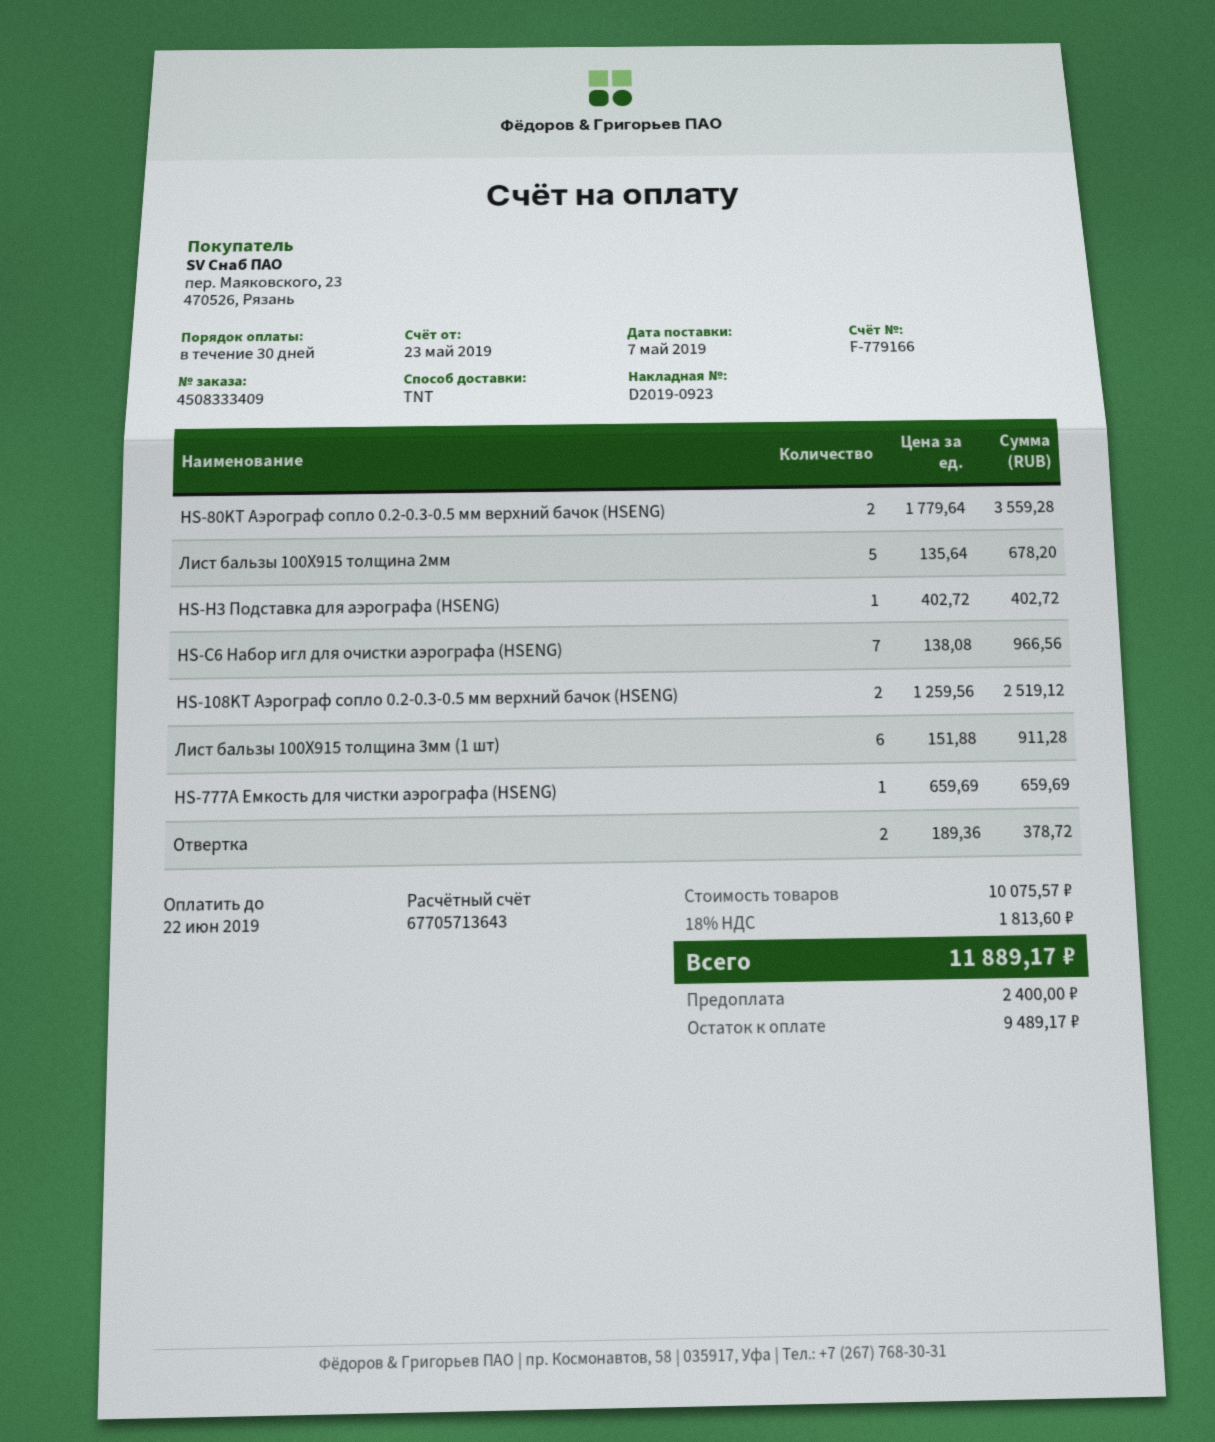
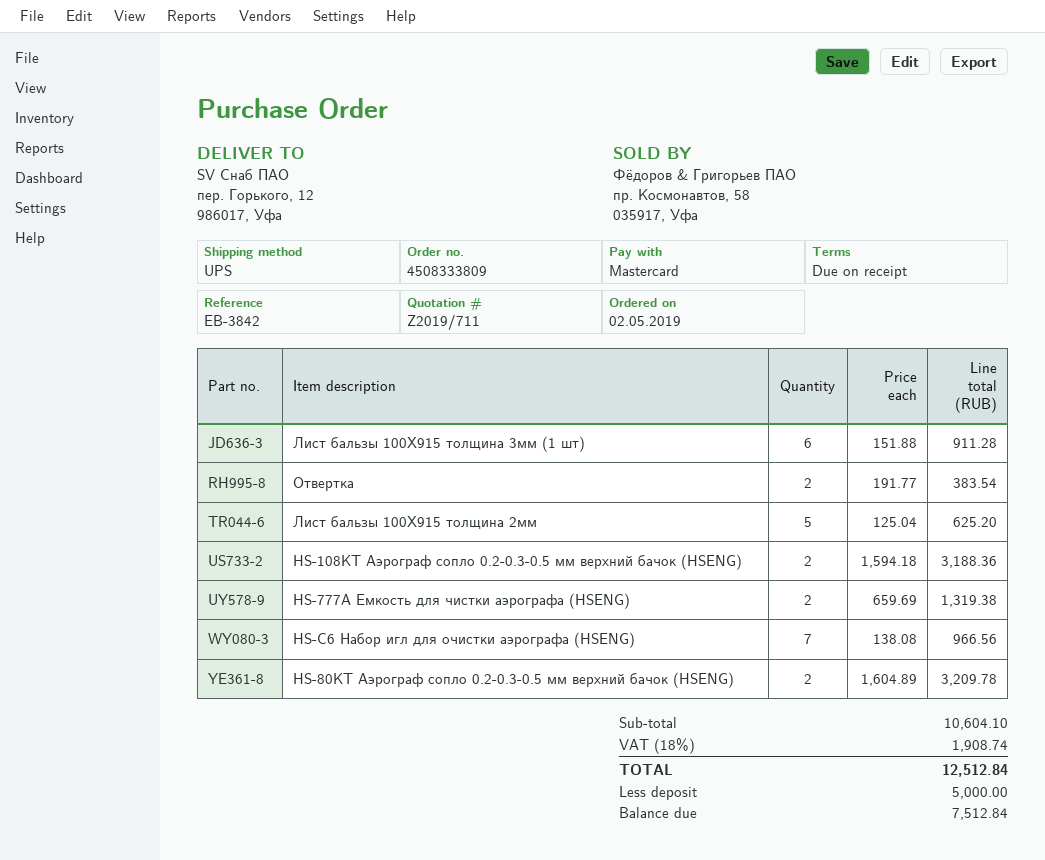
order number: 4508333409 -> 4508333809
payment terms: 30 days -> on receipt
shipping method: TNT -> UPS
HS-80KT Аэрограф сопло 0.2-0.3-0.5 мм верхний бачок (HSENG): 2 x 1779.64 = 3559.28 -> 2 x 1604.89 = 3209.78
Лист бальзы 100Х915 толщина 2мм: 5 x 135.64 = 678.20 -> 5 x 125.04 = 625.20
HS-H3 Подставка для аэрографа (HSENG): 1 x 402.72 = 402.72 -> none
HS-108KT Аэрограф сопло 0.2-0.3-0.5 мм верхний бачок (HSENG): 2 x 1259.56 = 2519.12 -> 2 x 1594.18 = 3188.36
HS-777A Емкость для чистки аэрографа (HSENG): 1 x 659.69 = 659.69 -> 2 x 659.69 = 1319.38
Отвертка: 2 x 189.36 = 378.72 -> 2 x 191.77 = 383.54
subtotal: 10075.57 -> 10604.10
tax: 18% = 1813.60 -> 18% = 1908.74
total: 11889.17 -> 12512.84
deposit: 2400.00 -> 5000.00
balance: 9489.17 -> 7512.84

